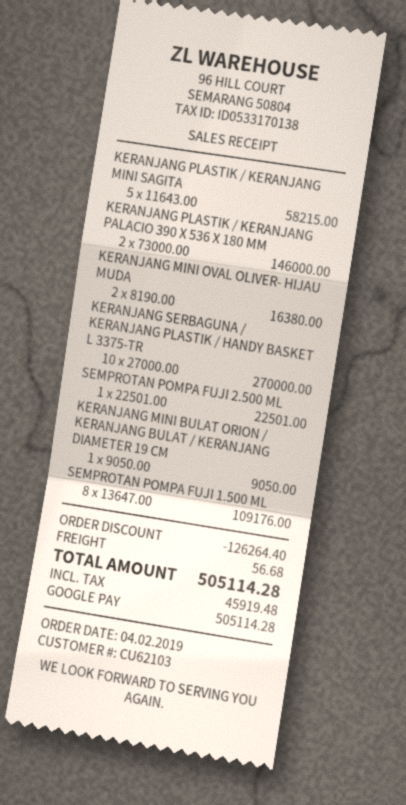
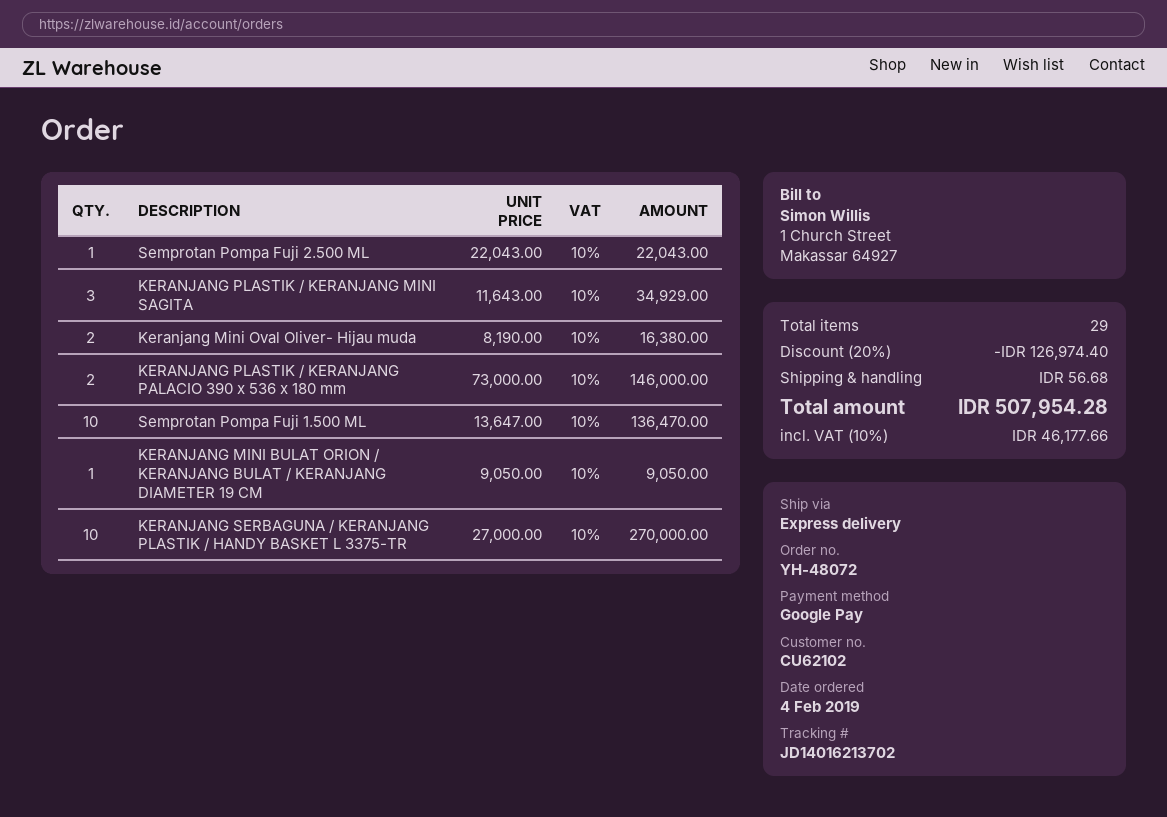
customer number: CU62103 -> CU62102
KERANJANG PLASTIK / KERANJANG MINI SAGITA: 5 x 11643.00 = 58215.00 -> 3 x 11643.00 = 34929.00
SEMPROTAN POMPA FUJI 2.500 ML: 1 x 22501.00 = 22501.00 -> 1 x 22043.00 = 22043.00
SEMPROTAN POMPA FUJI 1.500 ML: 8 x 13647.00 = 109176.00 -> 10 x 13647.00 = 136470.00
discount: 126264.40 -> 126974.40
tax: 45919.48 -> 46177.66
total: 505114.28 -> 507954.28

